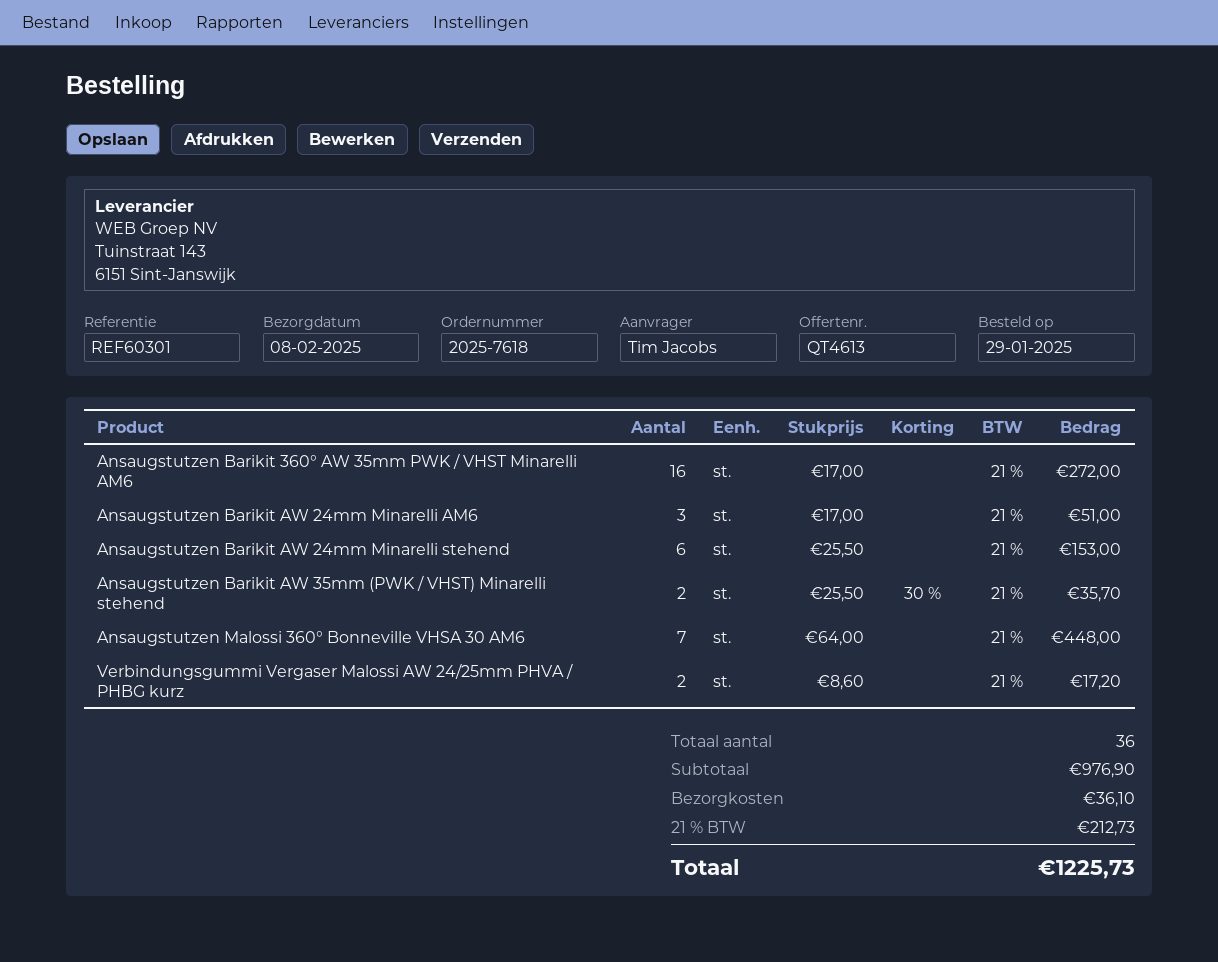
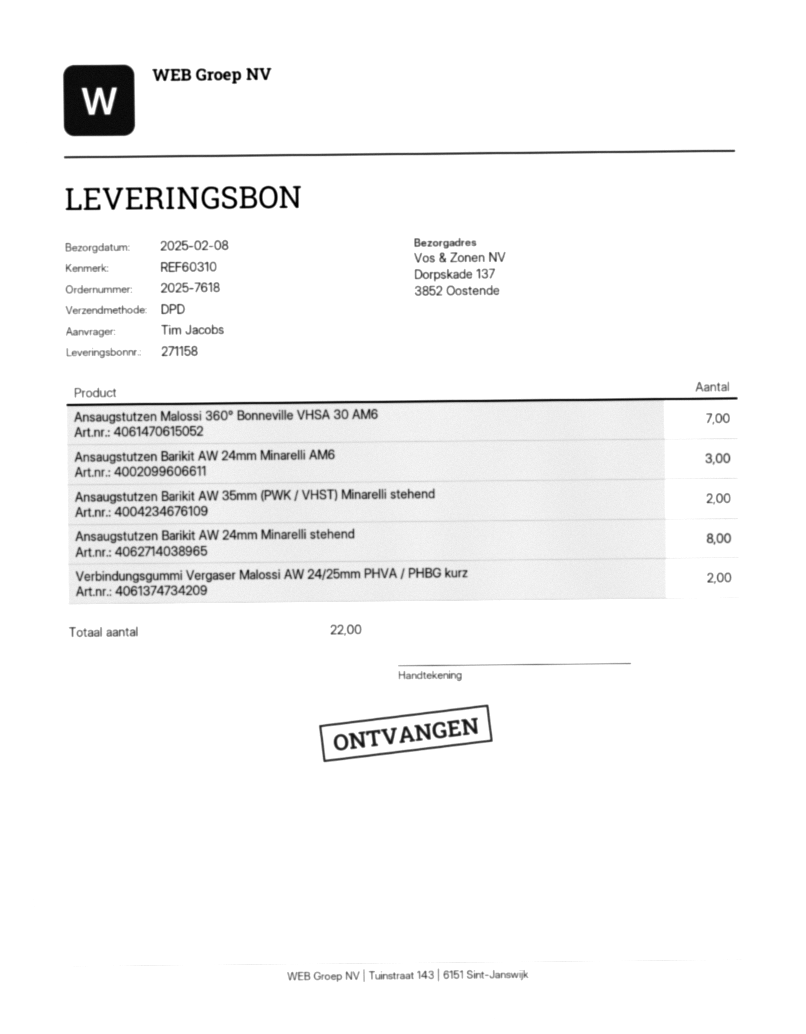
reference: REF60301 -> REF60310
Ansaugstutzen Barikit 360° AW 35mm PWK / VHST Minarelli AM6: 16 -> none
Ansaugstutzen Barikit AW 24mm Minarelli stehend: 6 -> 8
total quantity: 36 -> 22

